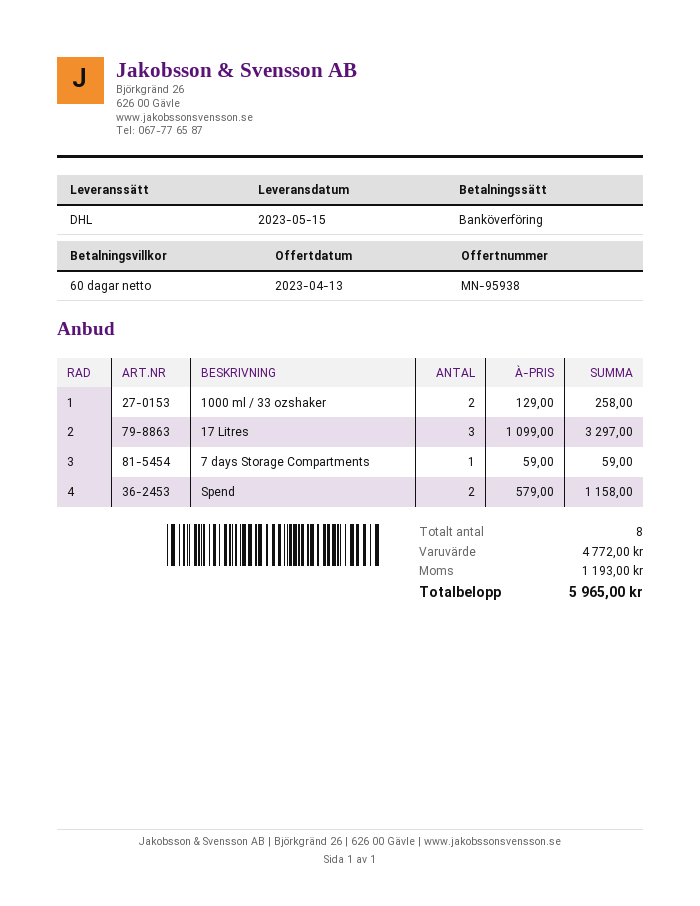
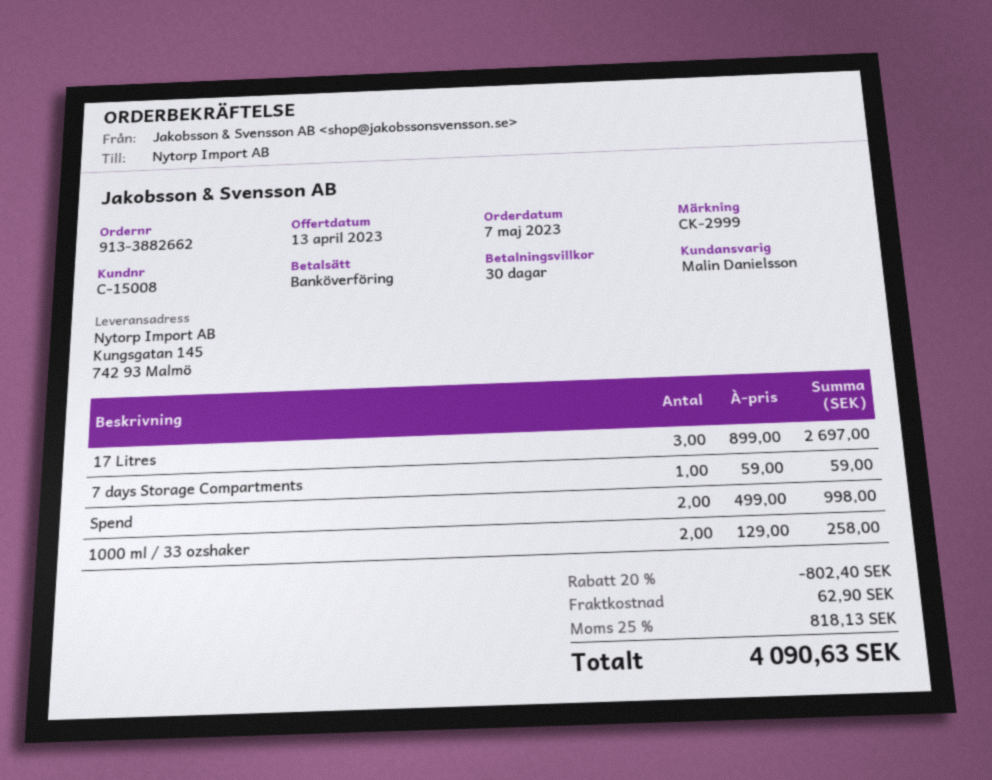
payment terms: 60 days -> 30 days
17 Litres: 3 x 1099.00 = 3297.00 -> 3 x 899.00 = 2697.00
Spend: 2 x 579.00 = 1158.00 -> 2 x 499.00 = 998.00
discount: none -> 20% = 802.40
shipping: none -> 62.90
tax: 1193.00 -> 818.13
total: 5965.00 -> 4090.63

